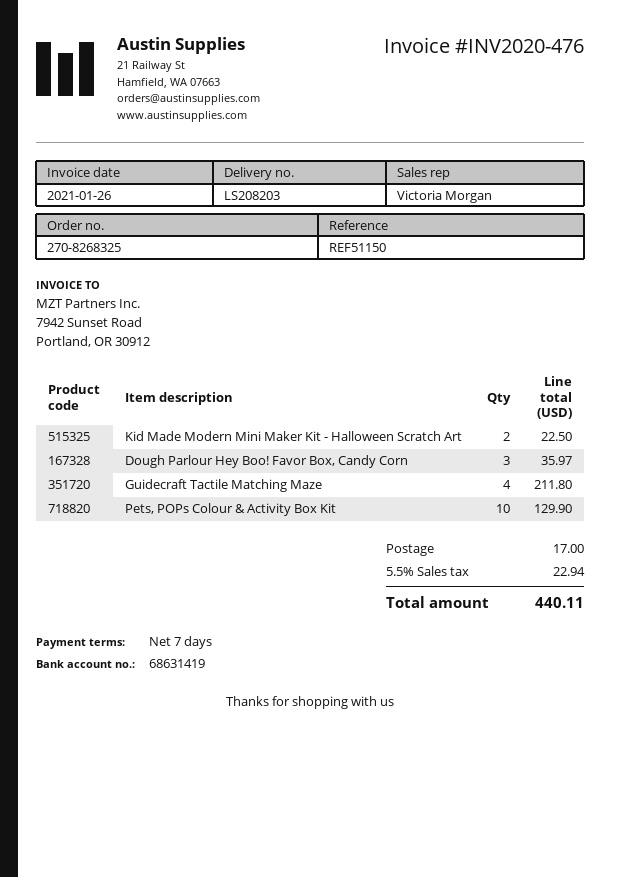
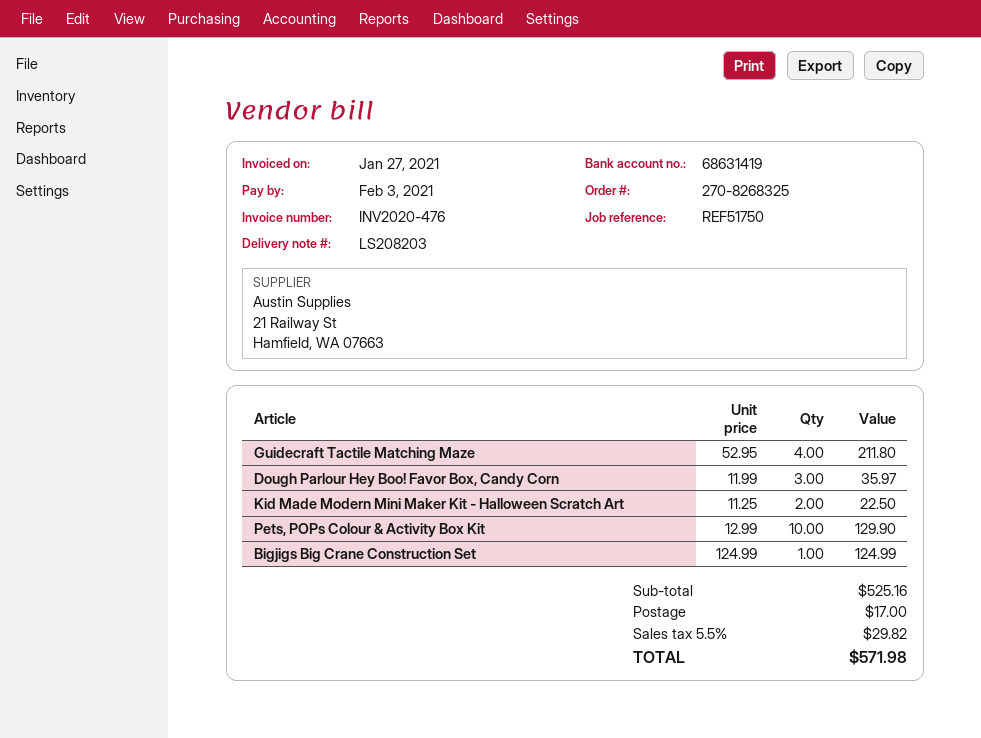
invoice date: 2021-01-26 -> 2021-01-27
reference: REF51150 -> REF51750
Bigjigs Big Crane Construction Set: none -> 1 for 124.99
tax: 5.5% = 22.94 -> 5.5% = 29.82
total: 440.11 -> 571.98

